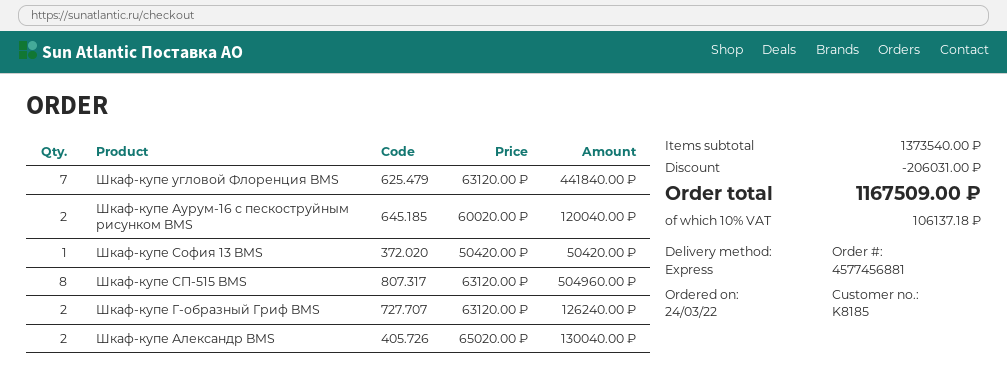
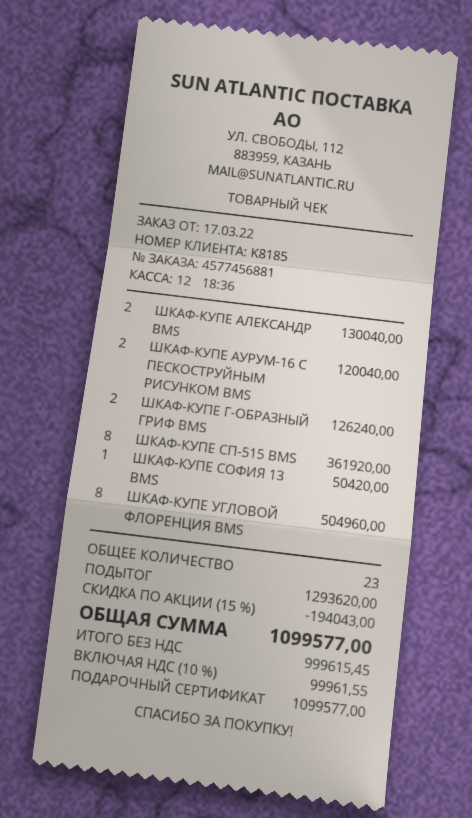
order date: 2022-03-24 -> 2022-03-17
Шкаф-купе угловой Флоренция BMS: 7 for 441840.00 -> 8 for 504960.00
Шкаф-купе СП-515 BMS: 8 for 504960.00 -> 8 for 361920.00
subtotal: 1373540.00 -> 1293620.00
discount: 206031.00 -> 194043.00
tax: 10% = 106137.18 -> 10% = 99961.55
total: 1167509.00 -> 1099577.00

